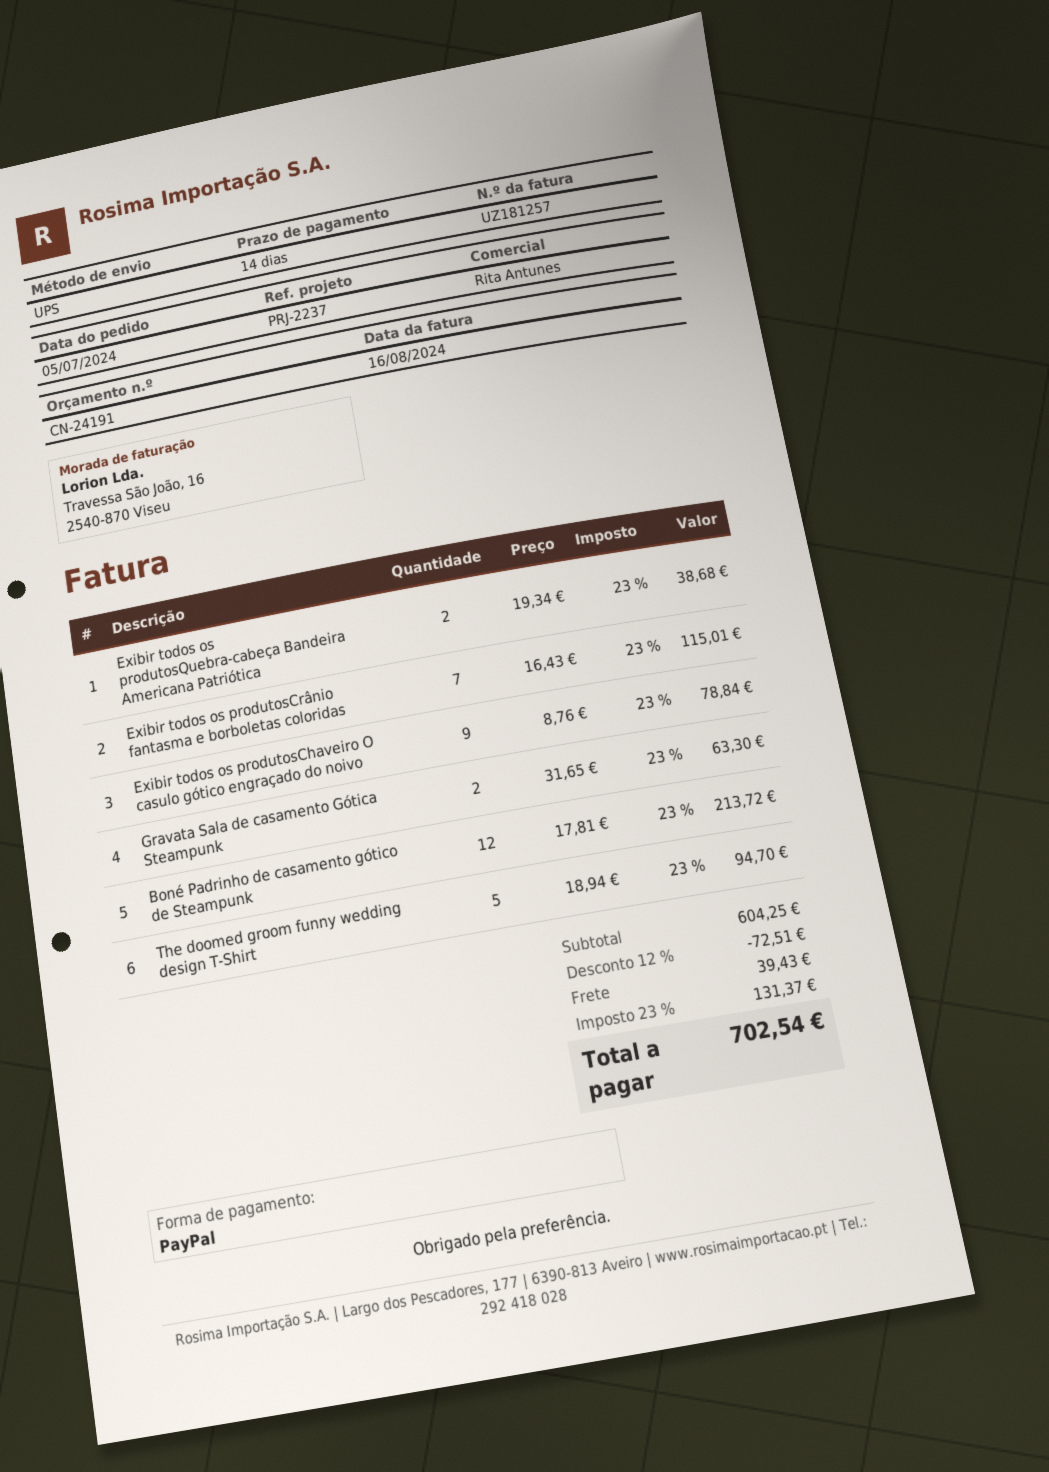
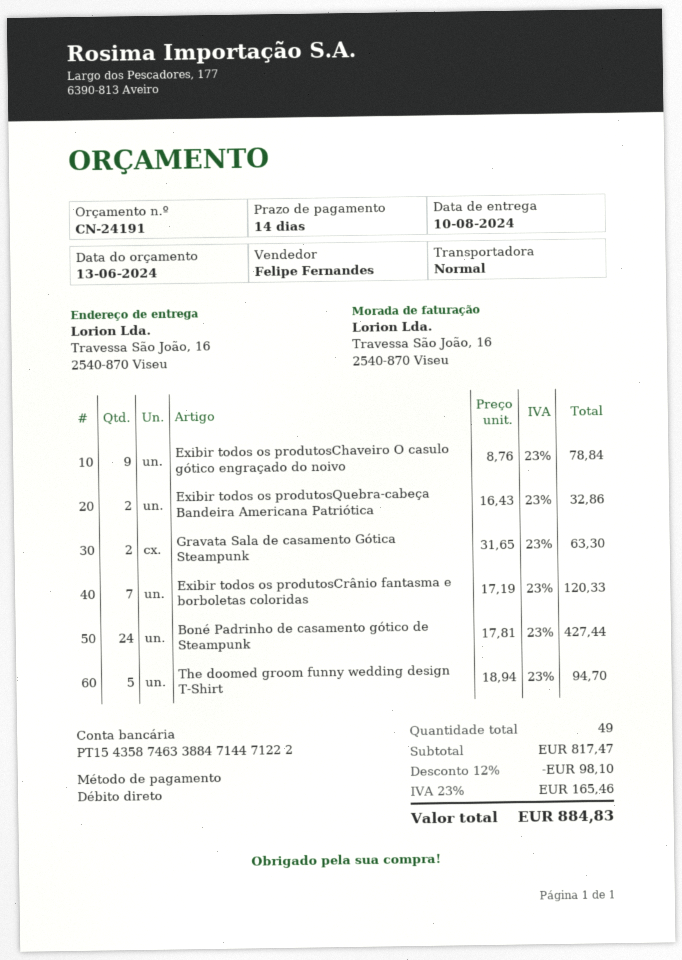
sales rep: Rita Antunes -> Felipe Fernandes
payment method: PayPal -> direct debit
shipping method: UPS -> standard
Exibir todos os produtosQuebra-cabeça Bandeira Americana Patriótica: 2 x 19.34 = 38.68 -> 2 x 16.43 = 32.86
Exibir todos os produtosCrânio fantasma e borboletas coloridas: 7 x 16.43 = 115.01 -> 7 x 17.19 = 120.33
Boné Padrinho de casamento gótico de Steampunk: 12 x 17.81 = 213.72 -> 24 x 17.81 = 427.44
subtotal: 604.25 -> 817.47
discount: 12% = 72.51 -> 12% = 98.10
shipping: 39.43 -> none
tax: 23% = 131.37 -> 23% = 165.46
total: 702.54 -> 884.83

